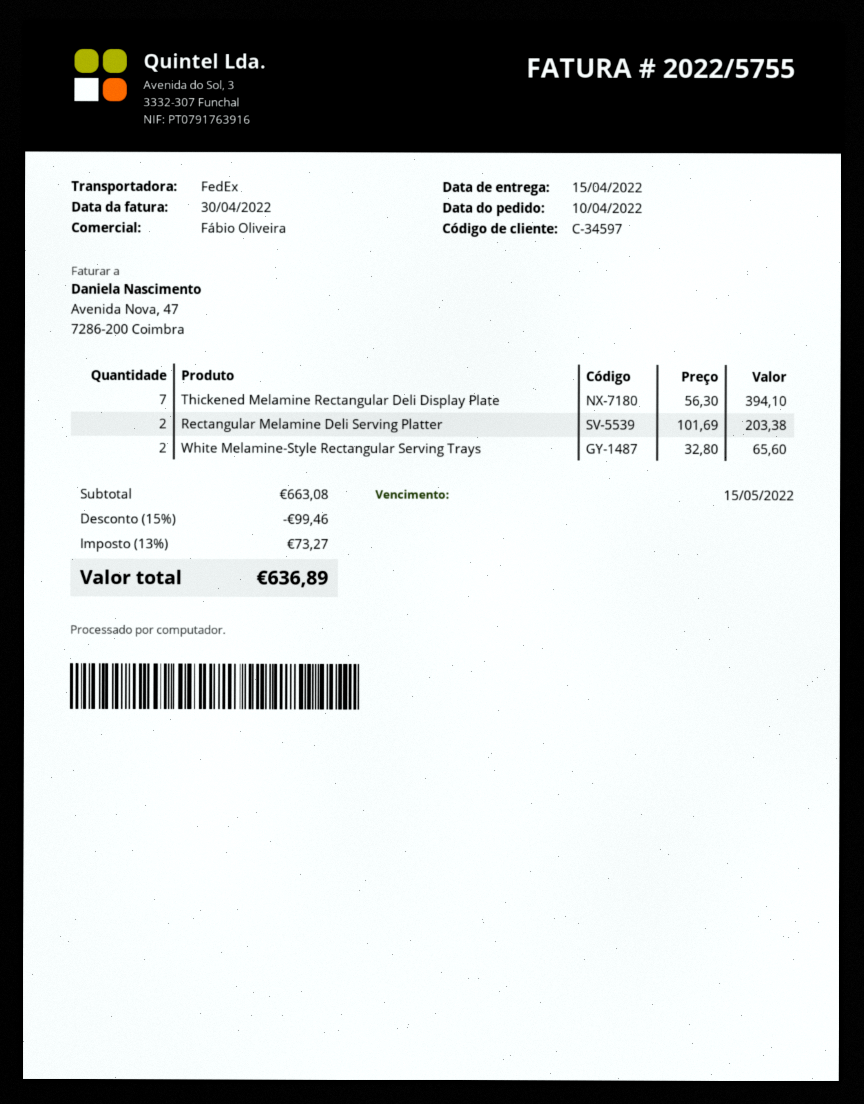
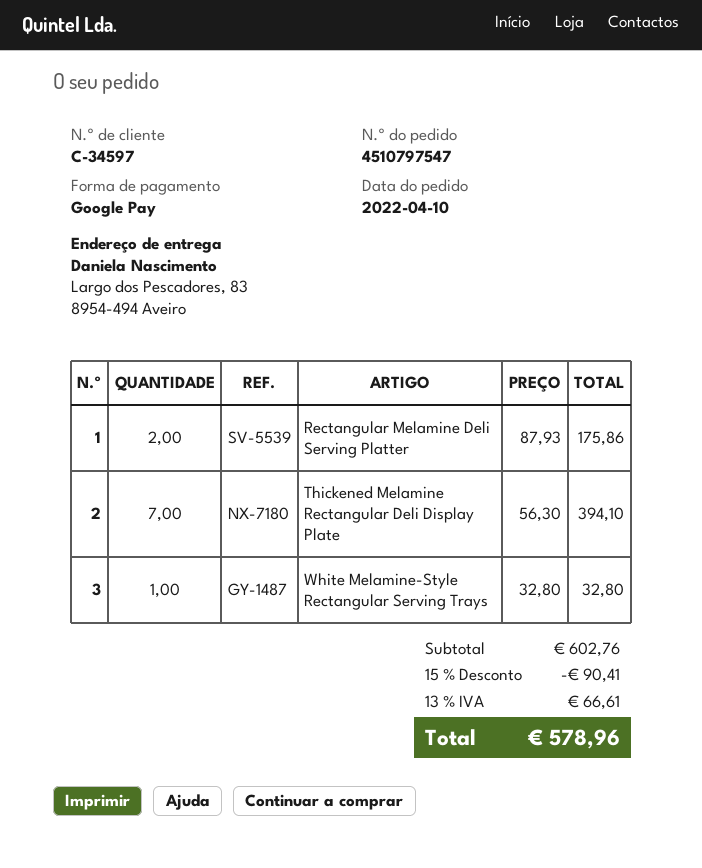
Rectangular Melamine Deli Serving Platter: 2 x 101.69 = 203.38 -> 2 x 87.93 = 175.86
White Melamine-Style Rectangular Serving Trays: 2 x 32.80 = 65.60 -> 1 x 32.80 = 32.80
subtotal: 663.08 -> 602.76
discount: 15% = 99.46 -> 15% = 90.41
tax: 13% = 73.27 -> 13% = 66.61
total: 636.89 -> 578.96

